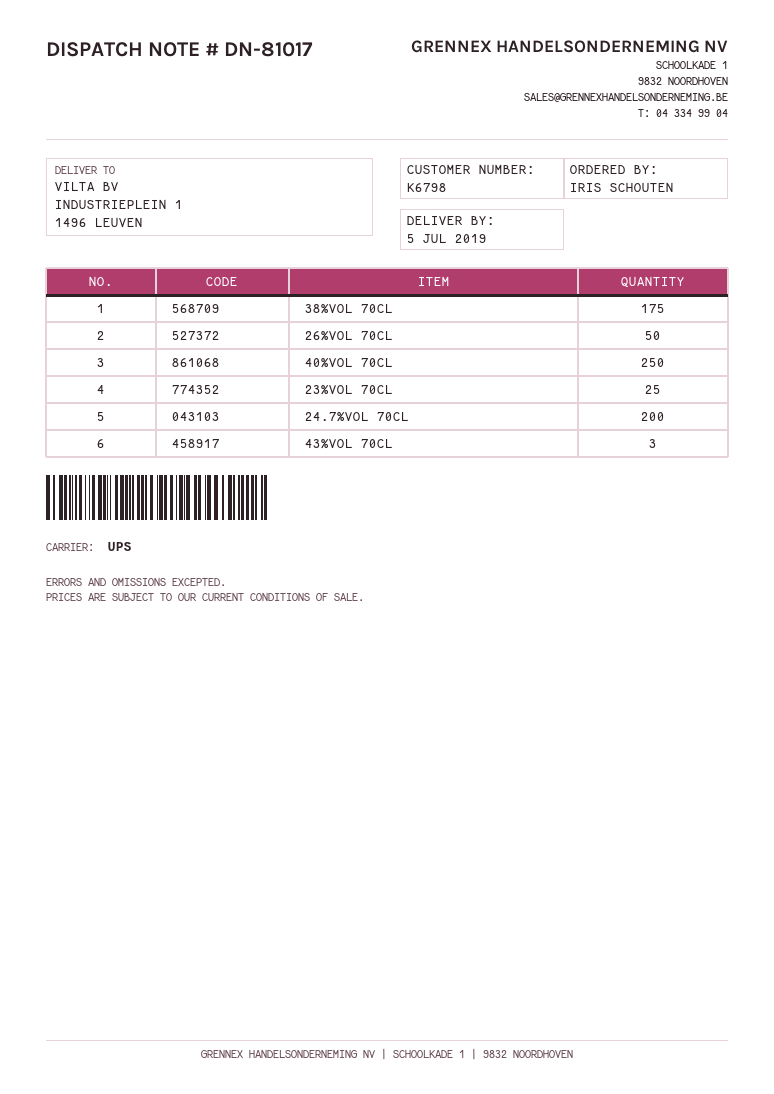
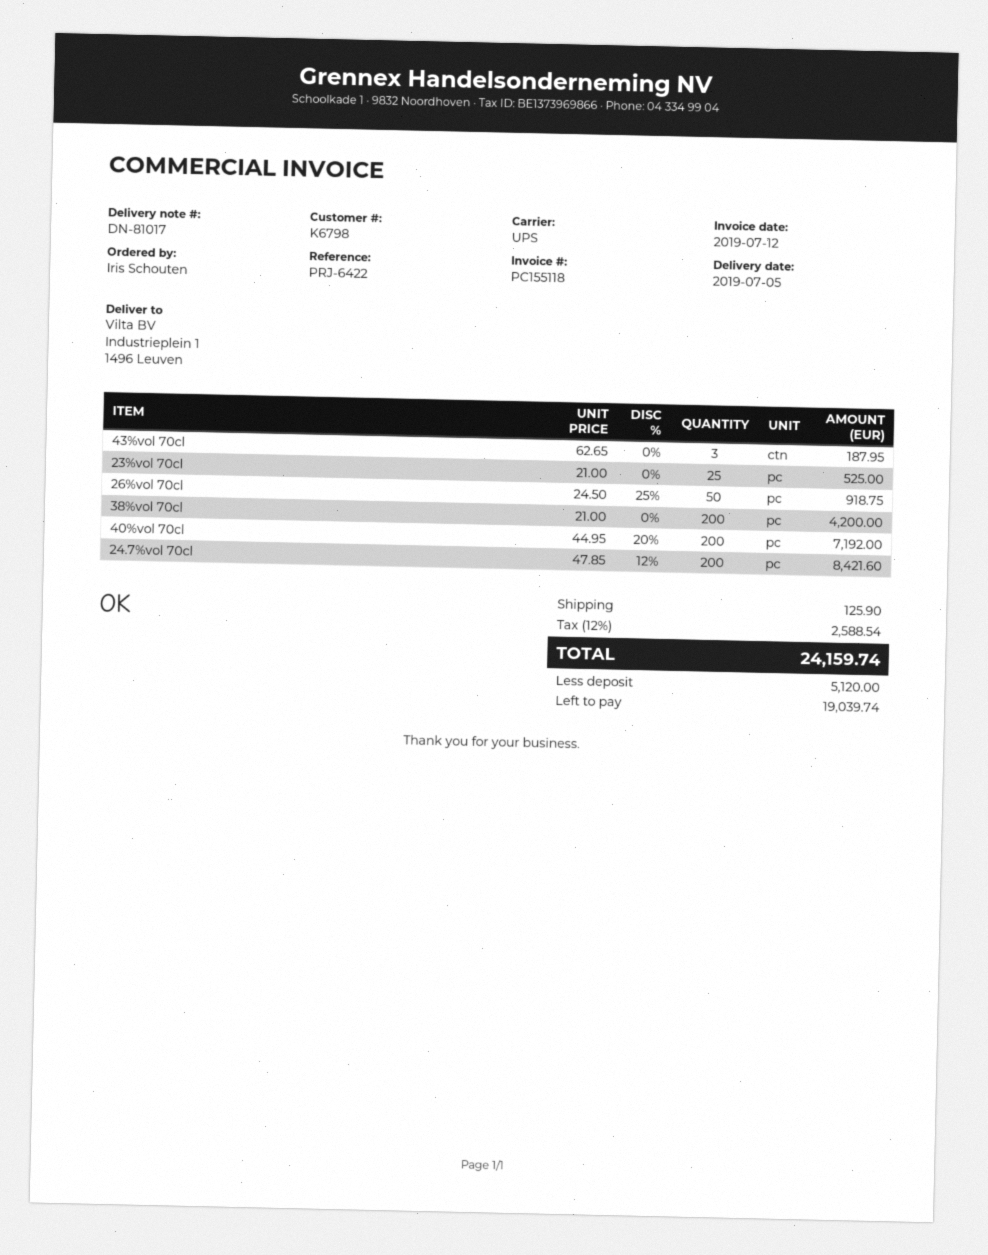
38%VOL 70CL: 175 -> 200
40%VOL 70CL: 250 -> 200

